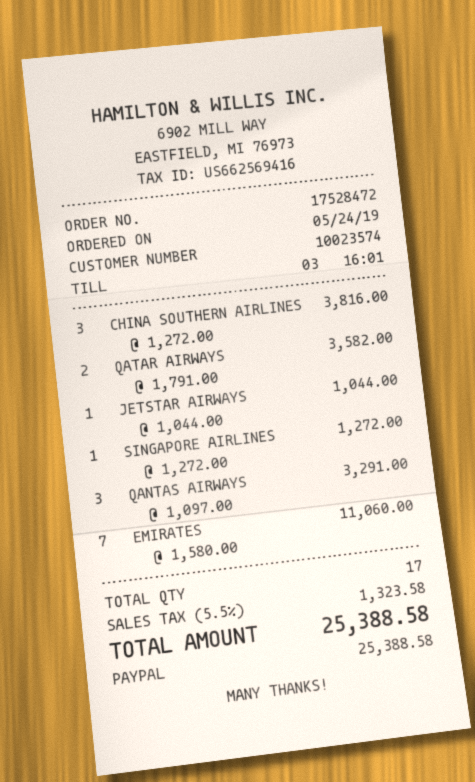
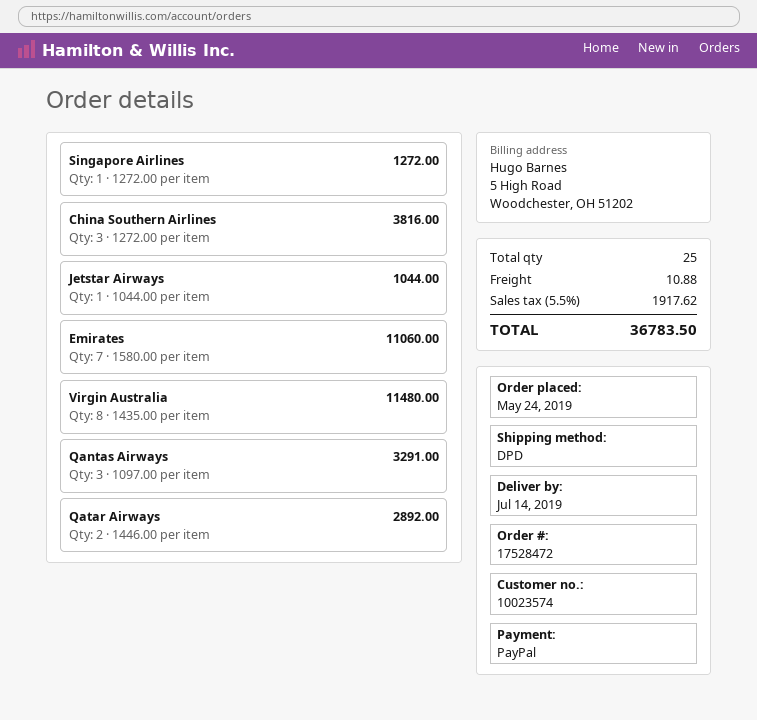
QATAR AIRWAYS: 2 x 1791.00 = 3582.00 -> 2 x 1446.00 = 2892.00
Virgin Australia: none -> 8 x 1435.00 = 11480.00
total quantity: 17 -> 25
shipping: none -> 10.88
tax: 5.5% = 1323.58 -> 5.5% = 1917.62
total: 25388.58 -> 36783.50

